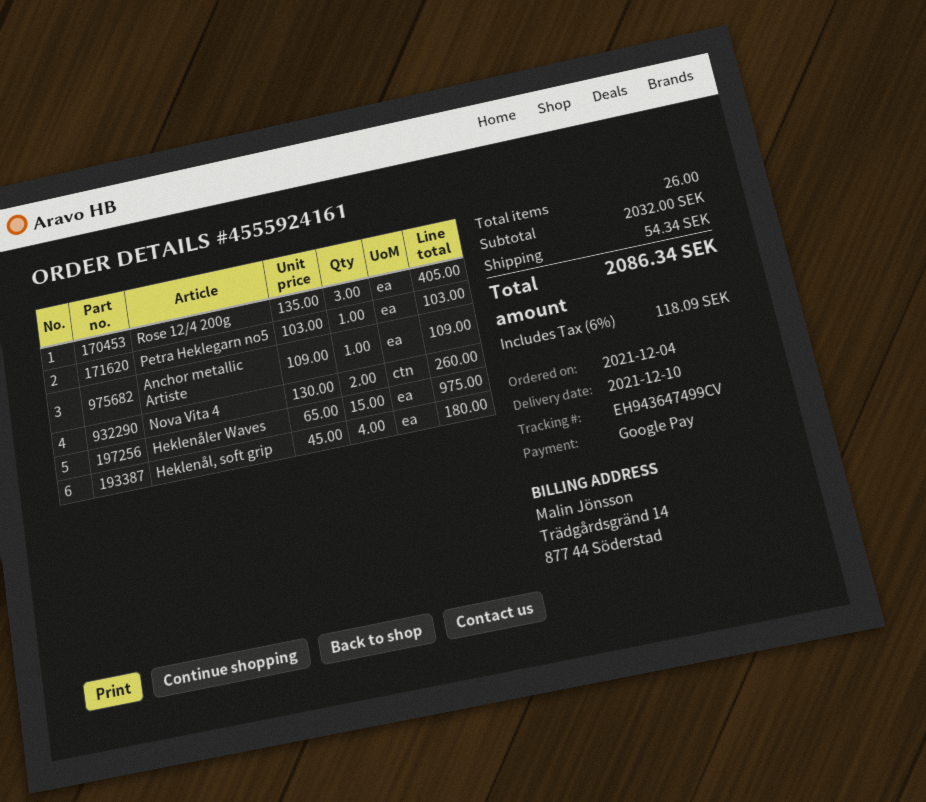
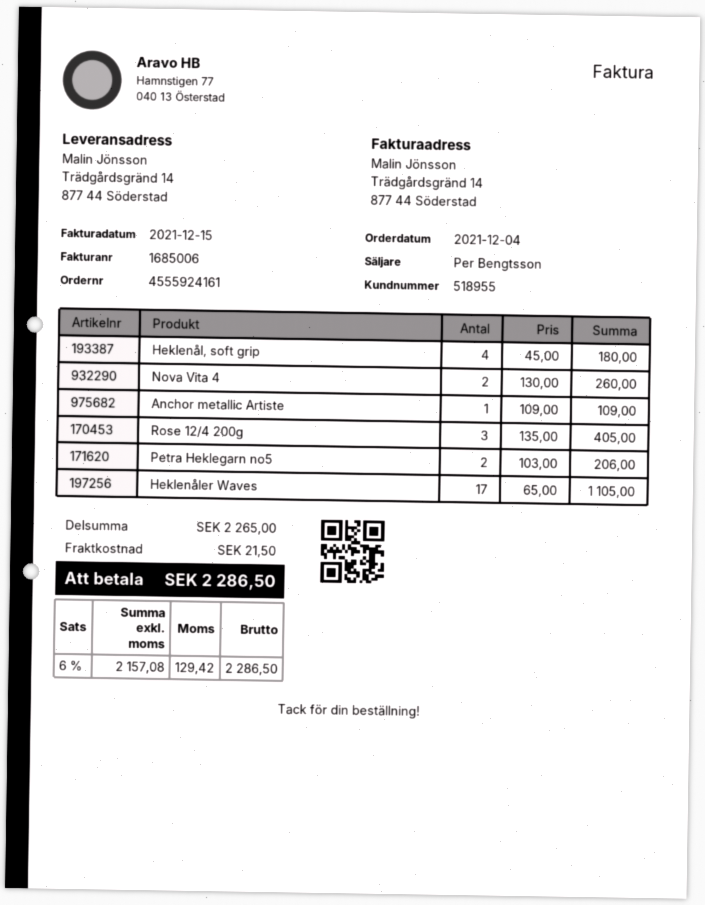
Petra Heklegarn no5: 1 x 103.00 = 103.00 -> 2 x 103.00 = 206.00
Heklenåler Waves: 15 x 65.00 = 975.00 -> 17 x 65.00 = 1105.00
subtotal: 2032.00 -> 2265.00
shipping: 54.34 -> 21.50
tax: 6% = 118.09 -> 6% = 129.42
total: 2086.34 -> 2286.50

